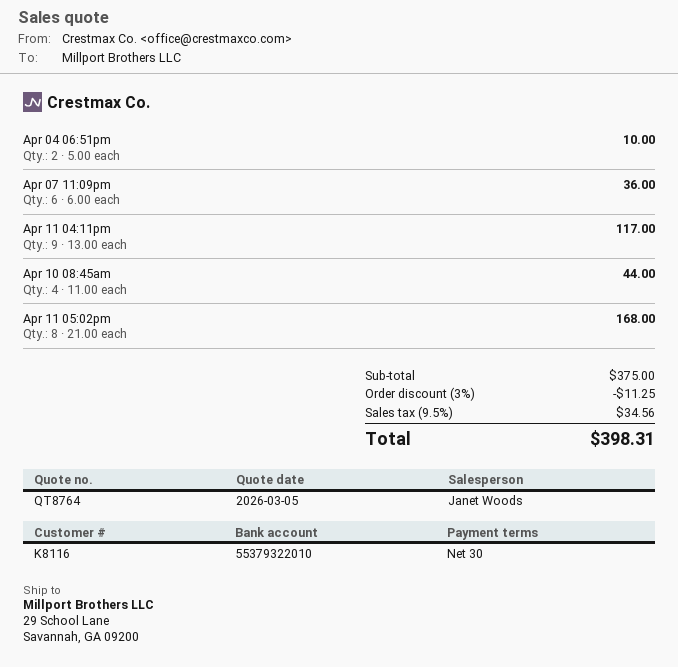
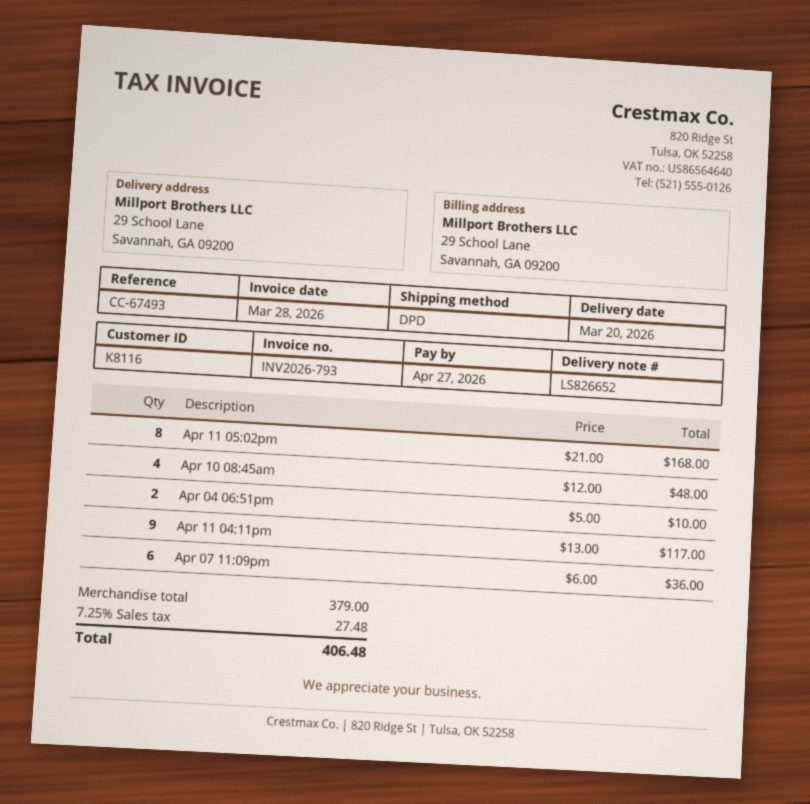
Apr 10 08:45am: 4 x 11.00 = 44.00 -> 4 x 12.00 = 48.00
subtotal: 375.00 -> 379.00
discount: 3% = 11.25 -> none
tax: 9.5% = 34.56 -> 7.25% = 27.48
total: 398.31 -> 406.48

